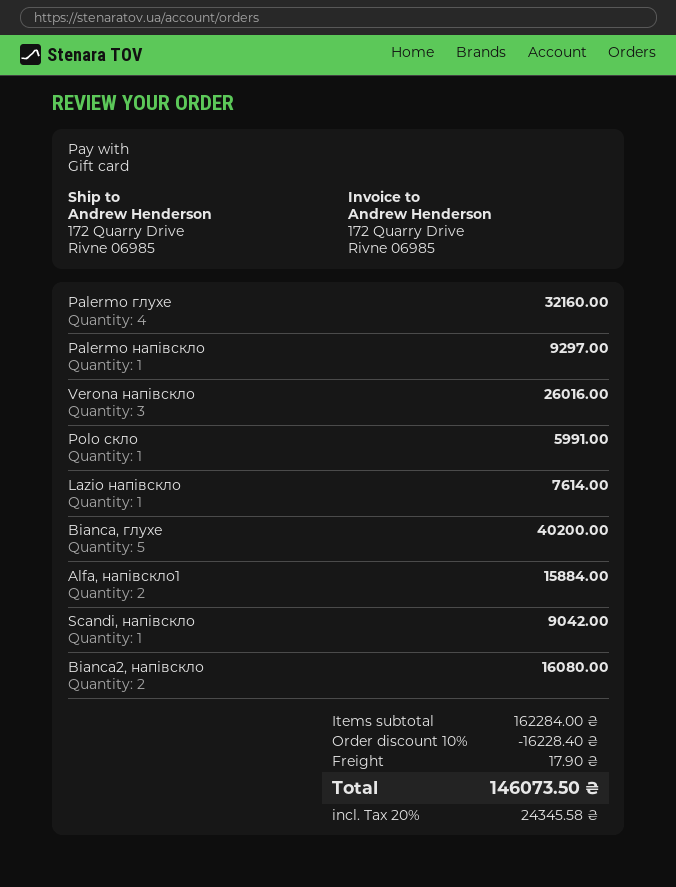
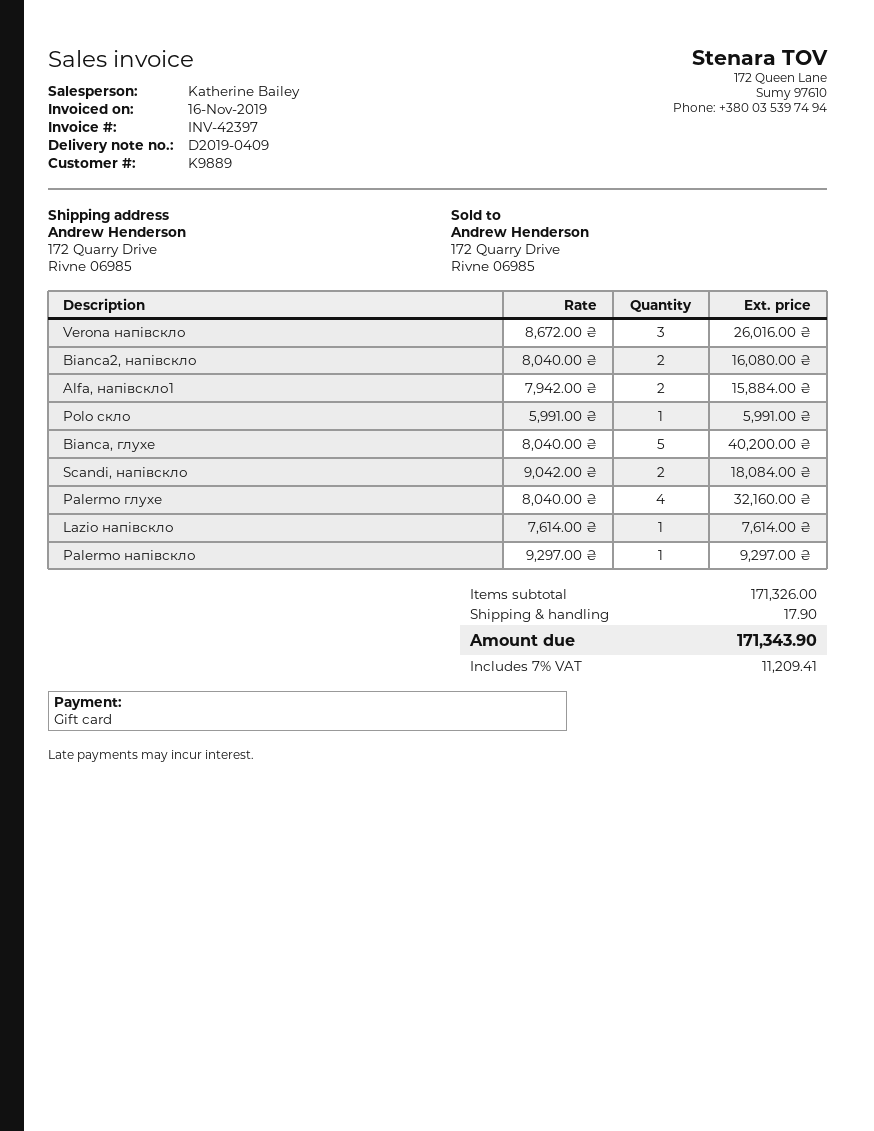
Scandi, напівскло: 1 for 9042.00 -> 2 for 18084.00
subtotal: 162284.00 -> 171326.00
discount: 10% = 16228.40 -> none
tax: 20% = 24345.58 -> 7% = 11209.41
total: 146073.50 -> 171343.90

